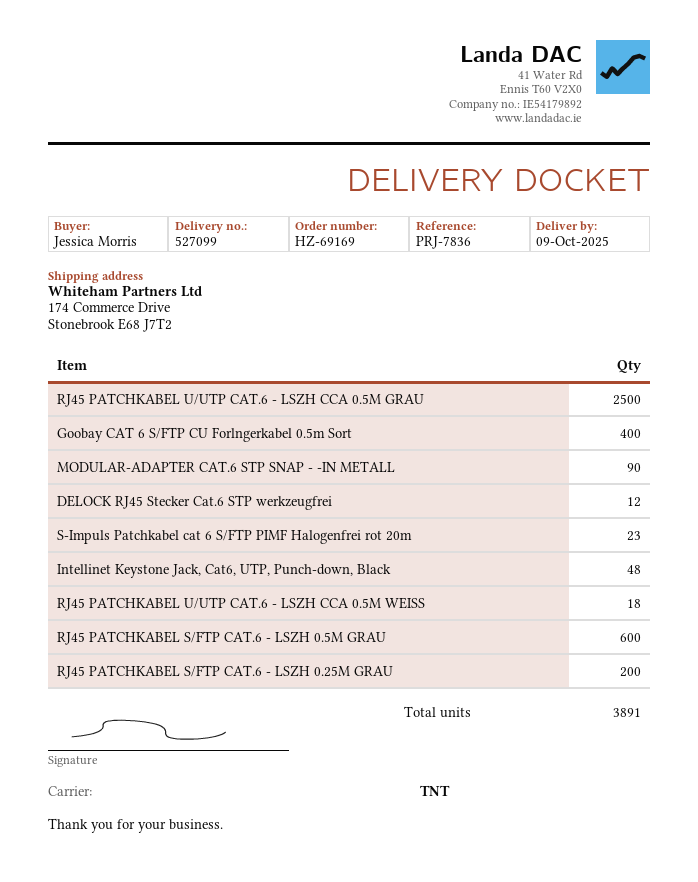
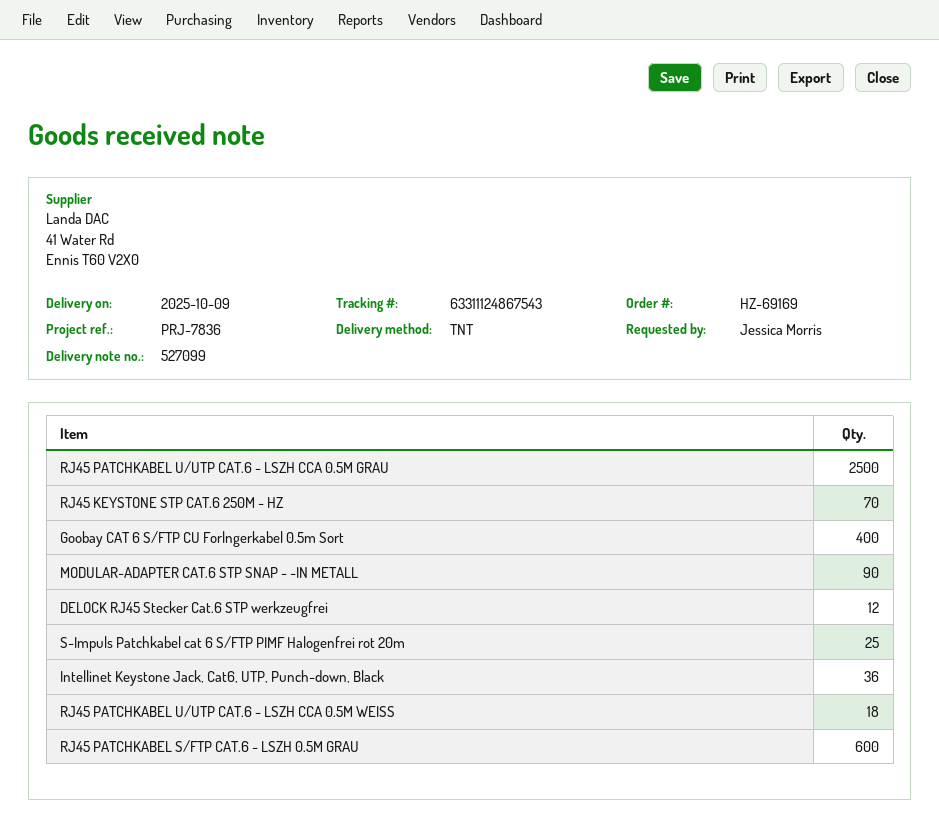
S-Impuls Patchkabel cat 6 S/FTP PIMF Halogenfrei rot 20m: 23 -> 25
Intellinet Keystone Jack, Cat6, UTP, Punch-down, Black: 48 -> 36
RJ45 PATCHKABEL S/FTP CAT.6 - LSZH 0.25M GRAU: 200 -> none
RJ45 KEYSTONE STP CAT.6 250M - HZ: none -> 70

